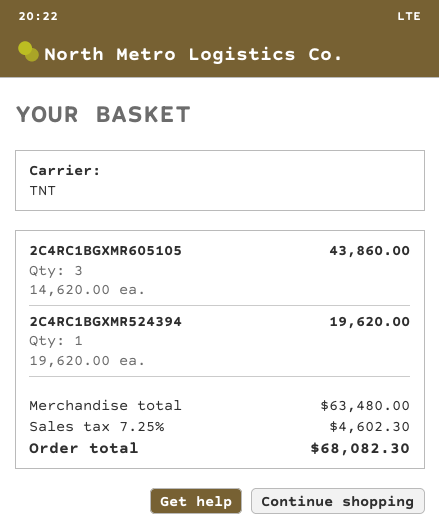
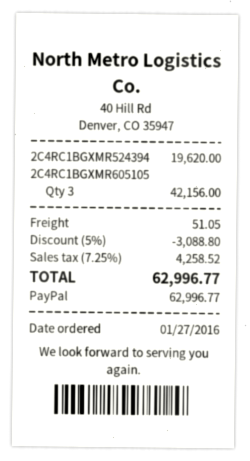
2C4RC1BGXMR605105: 3 for 43860.00 -> 3 for 42156.00
discount: none -> 5% = 3088.80
shipping: none -> 51.05
tax: 7.25% = 4602.30 -> 7.25% = 4258.52
total: 68082.30 -> 62996.77

